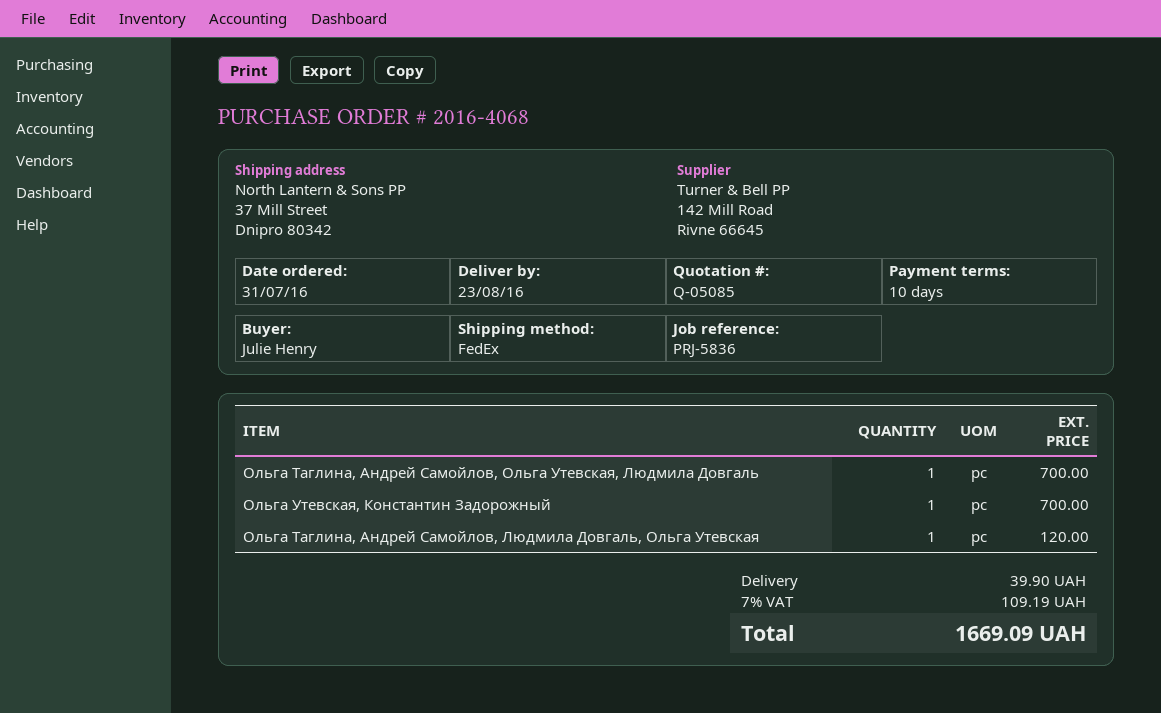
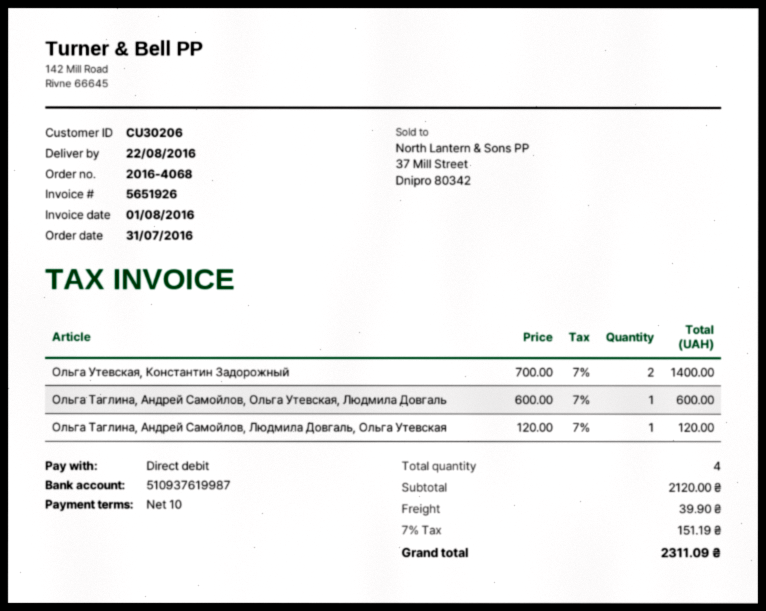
delivery date: 2016-08-23 -> 2016-08-22
Ольга Таглина, Андрей Самойлов, Ольга Утевская, Людмила Довгаль: 1 for 700.00 -> 1 for 600.00
Ольга Утевская, Константин Задорожный: 1 for 700.00 -> 2 for 1400.00
tax: 7% = 109.19 -> 7% = 151.19
total: 1669.09 -> 2311.09

